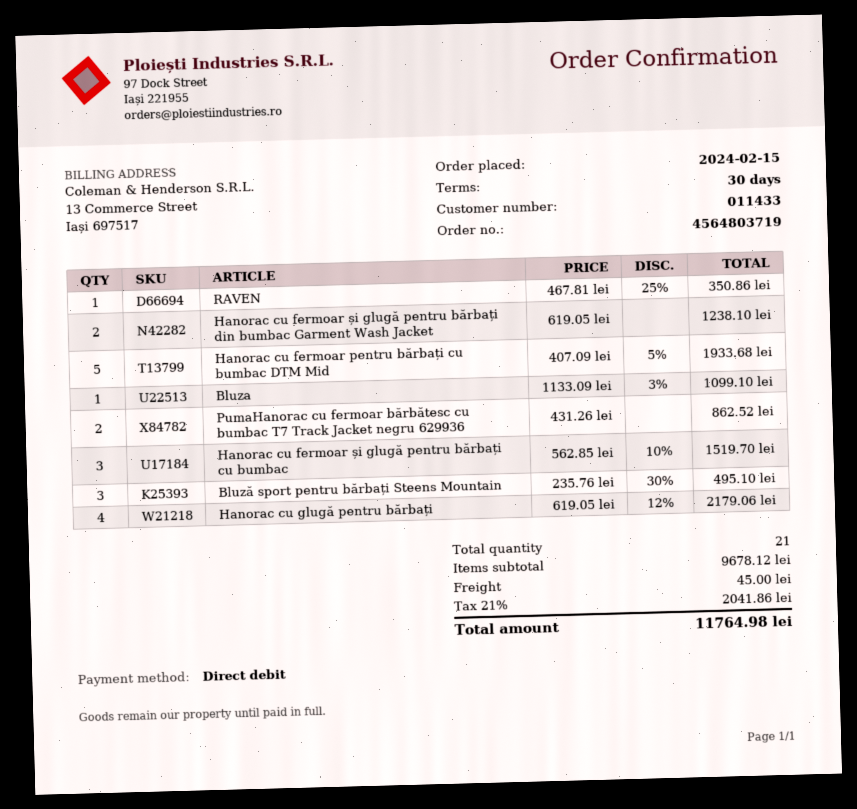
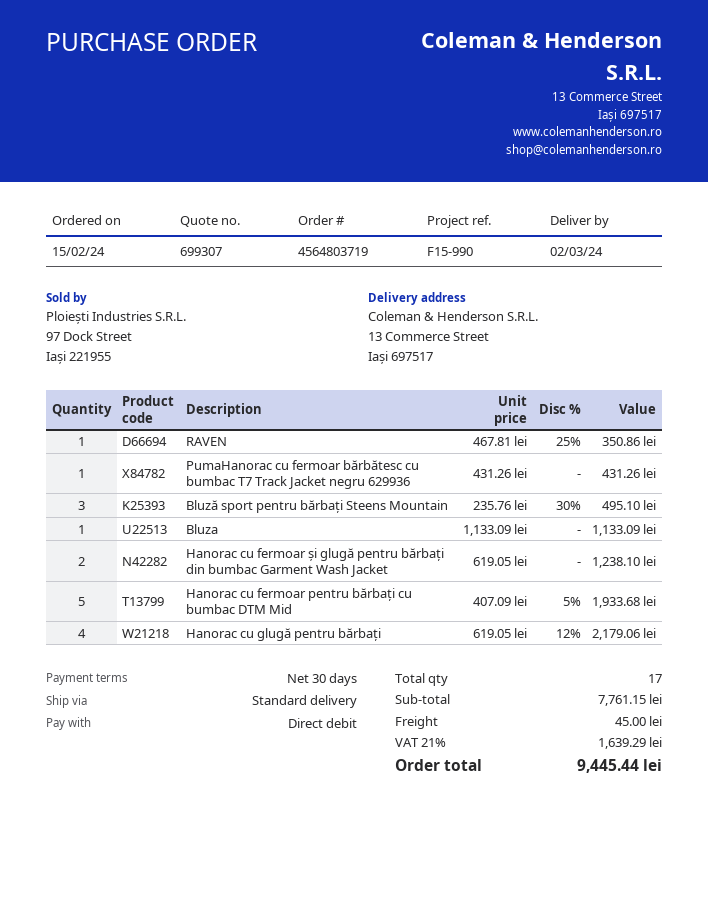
Bluza: 1 x 1133.09 - 3% = 1099.10 -> 1 x 1133.09 = 1133.09
PumaHanorac cu fermoar bărbătesc cu bumbac T7 Track Jacket negru 629936: 2 x 431.26 = 862.52 -> 1 x 431.26 = 431.26
Hanorac cu fermoar și glugă pentru bărbați cu bumbac: 3 x 562.85 - 10% = 1519.70 -> none
total quantity: 21 -> 17
subtotal: 9678.12 -> 7761.15
tax: 21% = 2041.86 -> 21% = 1639.29
total: 11764.98 -> 9445.44

